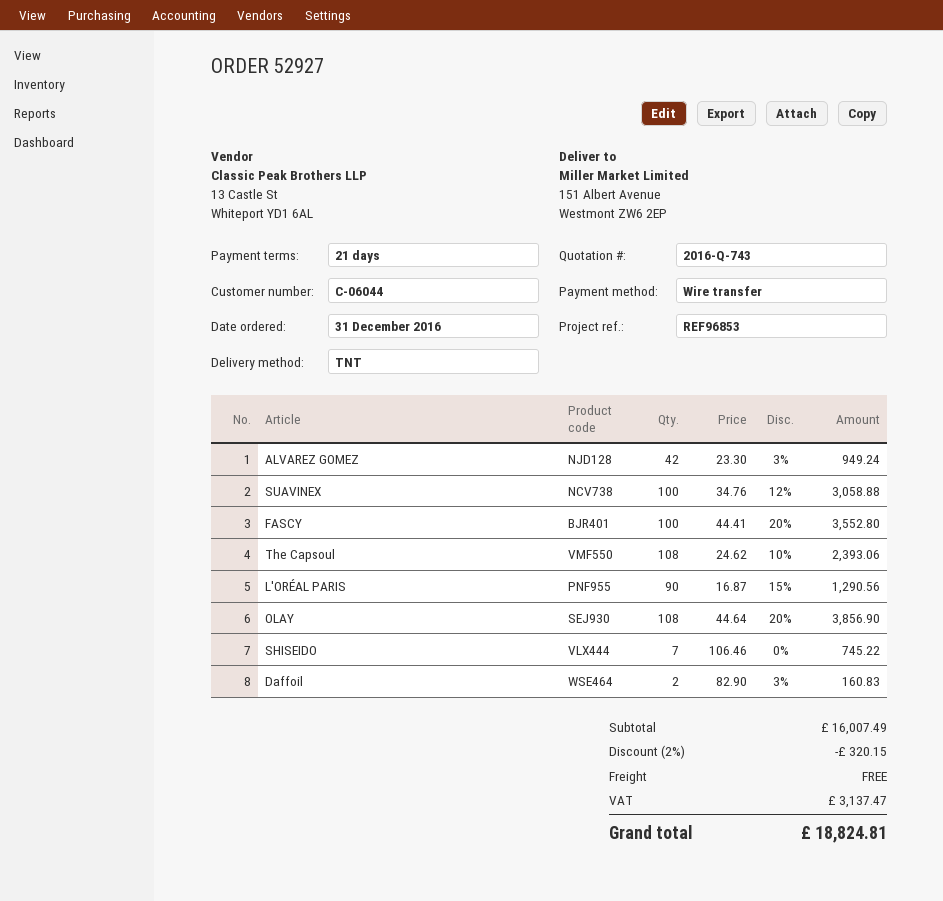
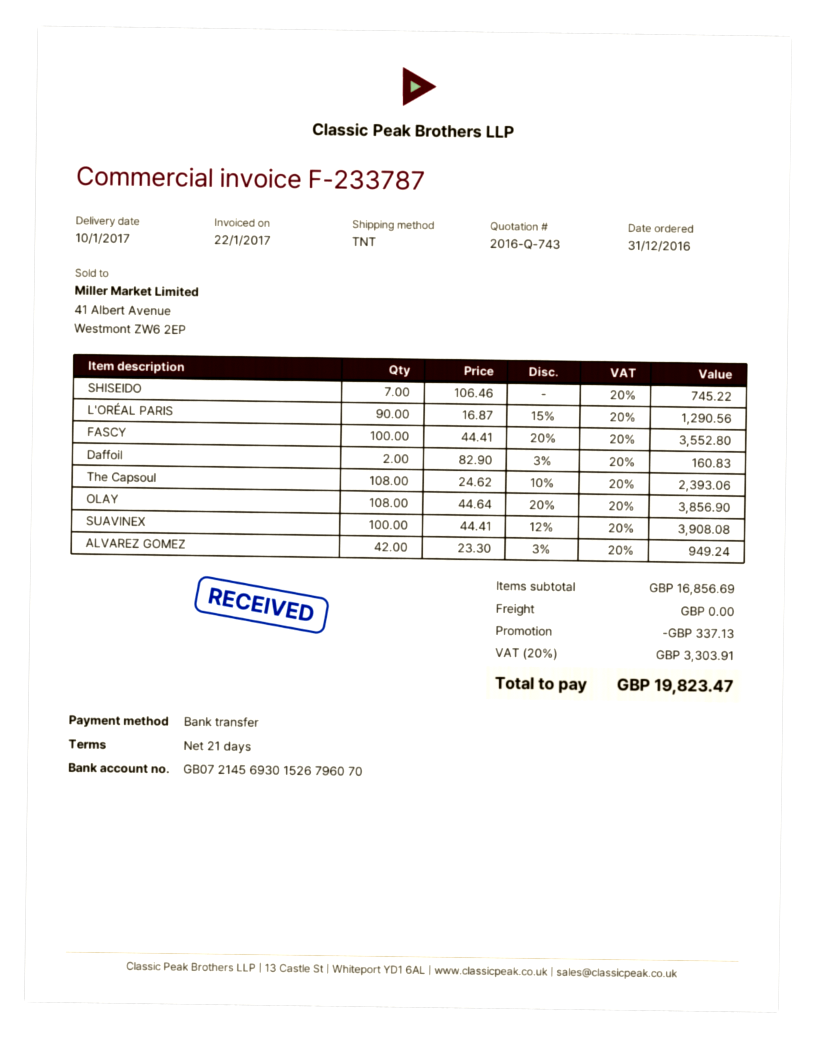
SUAVINEX: 100 x 34.76 - 12% = 3058.88 -> 100 x 44.41 - 12% = 3908.08
subtotal: 16007.49 -> 16856.69
discount: 320.15 -> 337.13
tax: 3137.47 -> 3303.91
total: 18824.81 -> 19823.47

